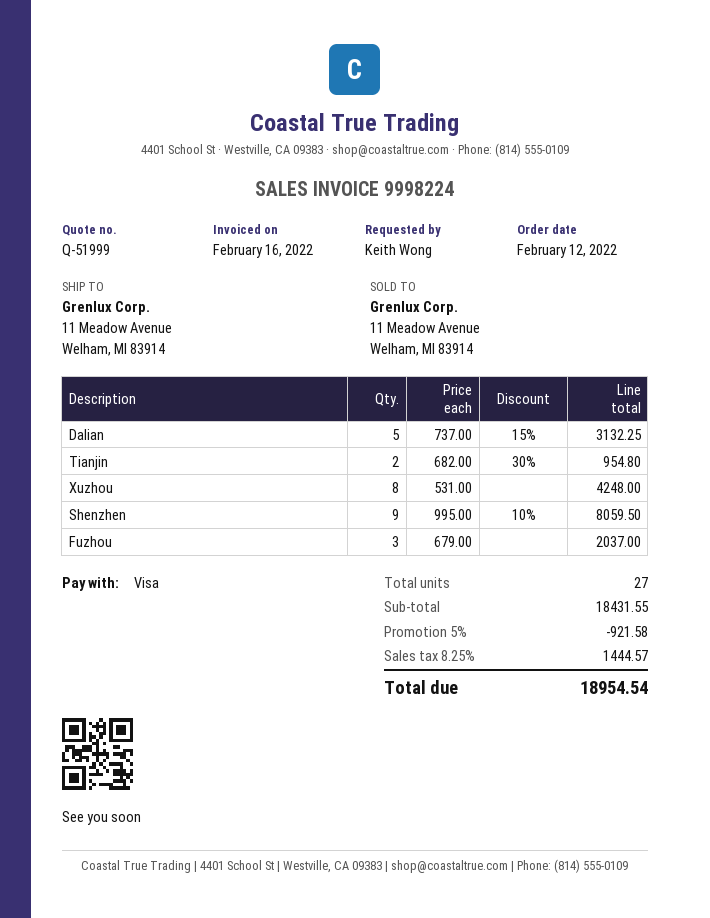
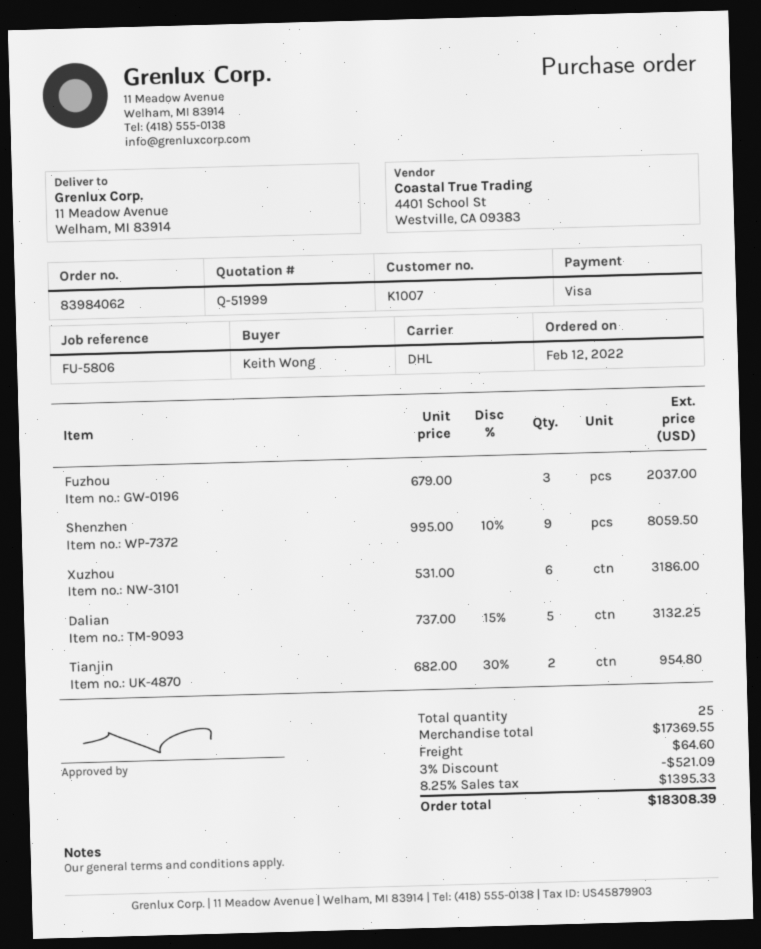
Xuzhou: 8 x 531.00 = 4248.00 -> 6 x 531.00 = 3186.00
total quantity: 27 -> 25
subtotal: 18431.55 -> 17369.55
discount: 5% = 921.58 -> 3% = 521.09
shipping: none -> 64.60
tax: 8.25% = 1444.57 -> 8.25% = 1395.33
total: 18954.54 -> 18308.39

